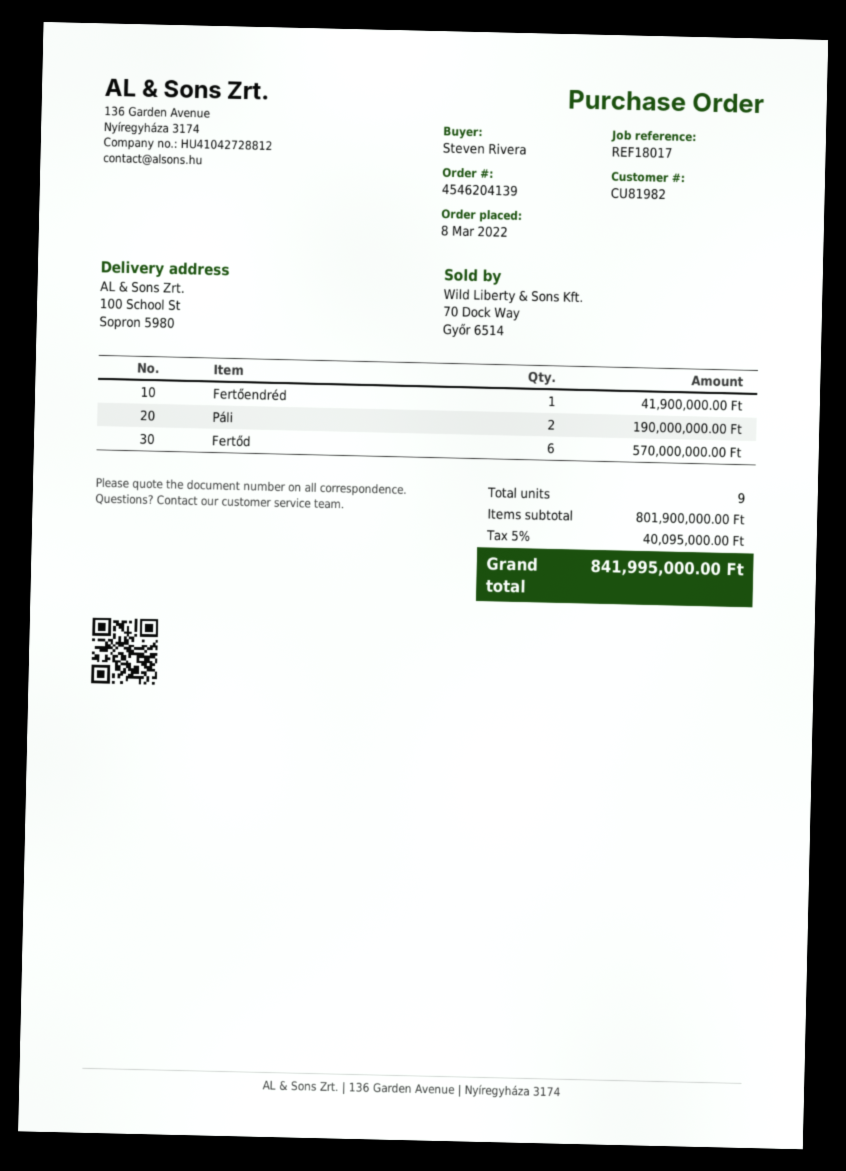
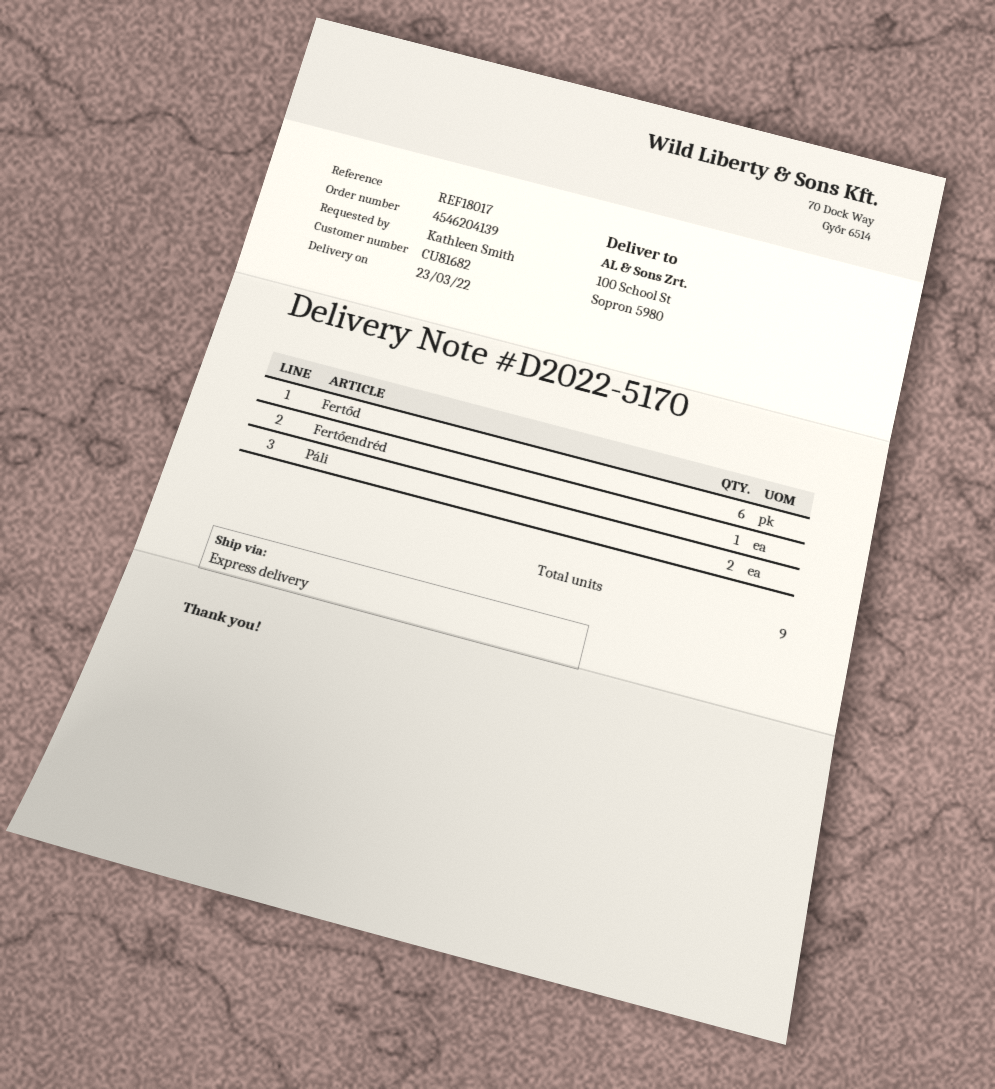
customer number: CU81982 -> CU81682
ordered by: Steven Rivera -> Kathleen Smith

